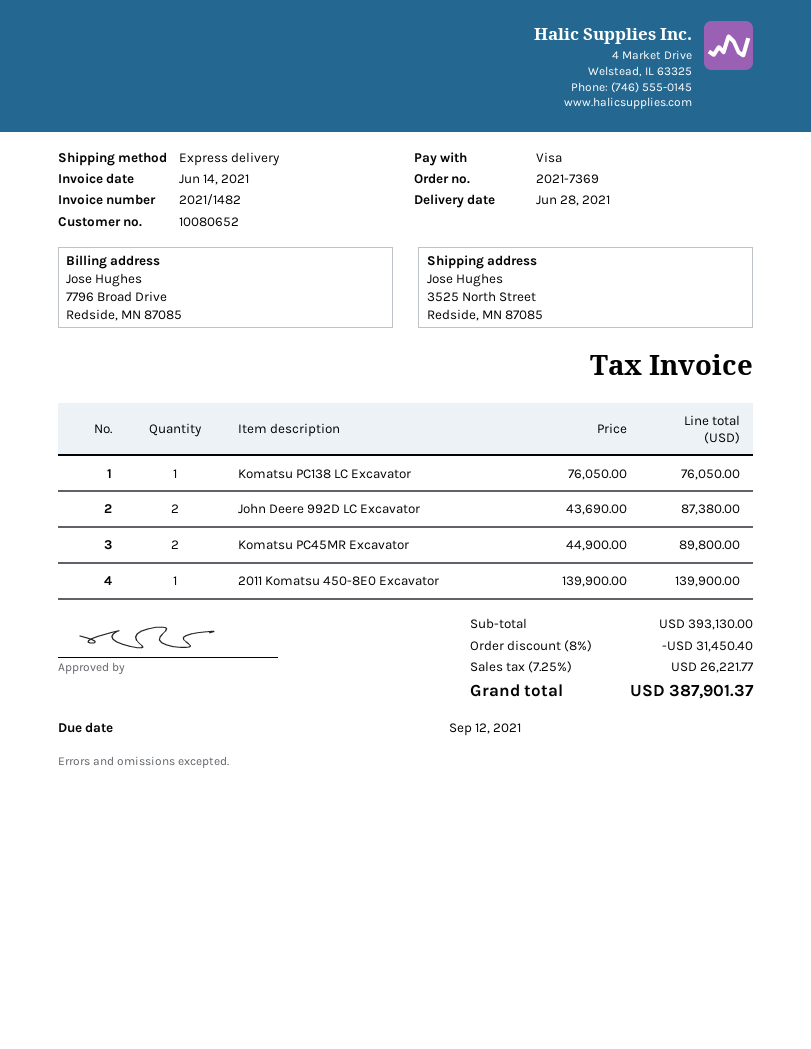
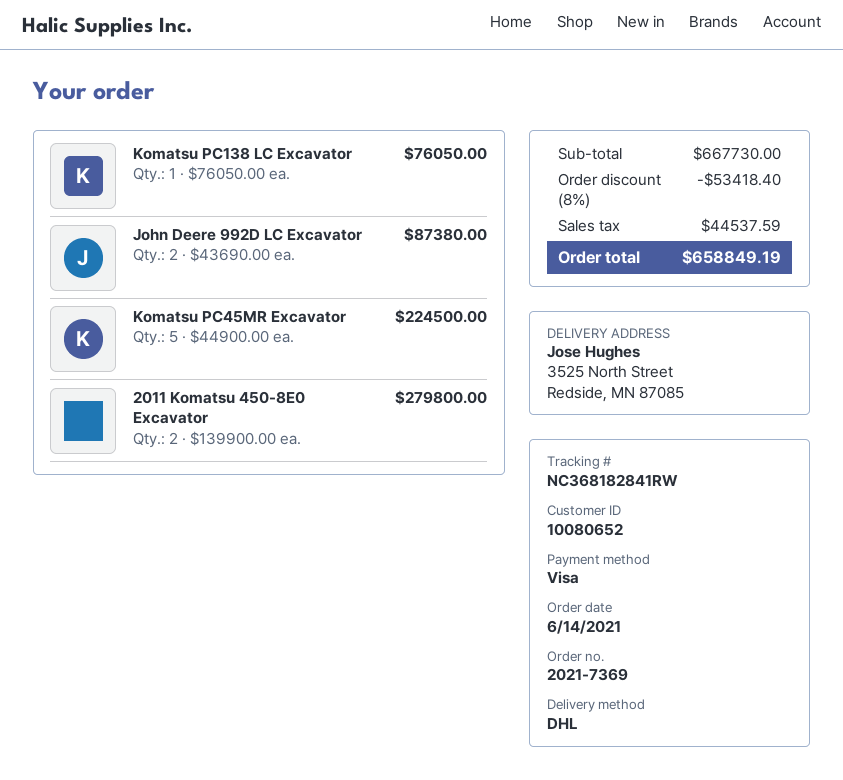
shipping method: express -> DHL
Komatsu PC45MR Excavator: 2 x 44900.00 = 89800.00 -> 5 x 44900.00 = 224500.00
2011 Komatsu 450-8E0 Excavator: 1 x 139900.00 = 139900.00 -> 2 x 139900.00 = 279800.00
subtotal: 393130.00 -> 667730.00
discount: 8% = 31450.40 -> 8% = 53418.40
tax: 26221.77 -> 44537.59
total: 387901.37 -> 658849.19

